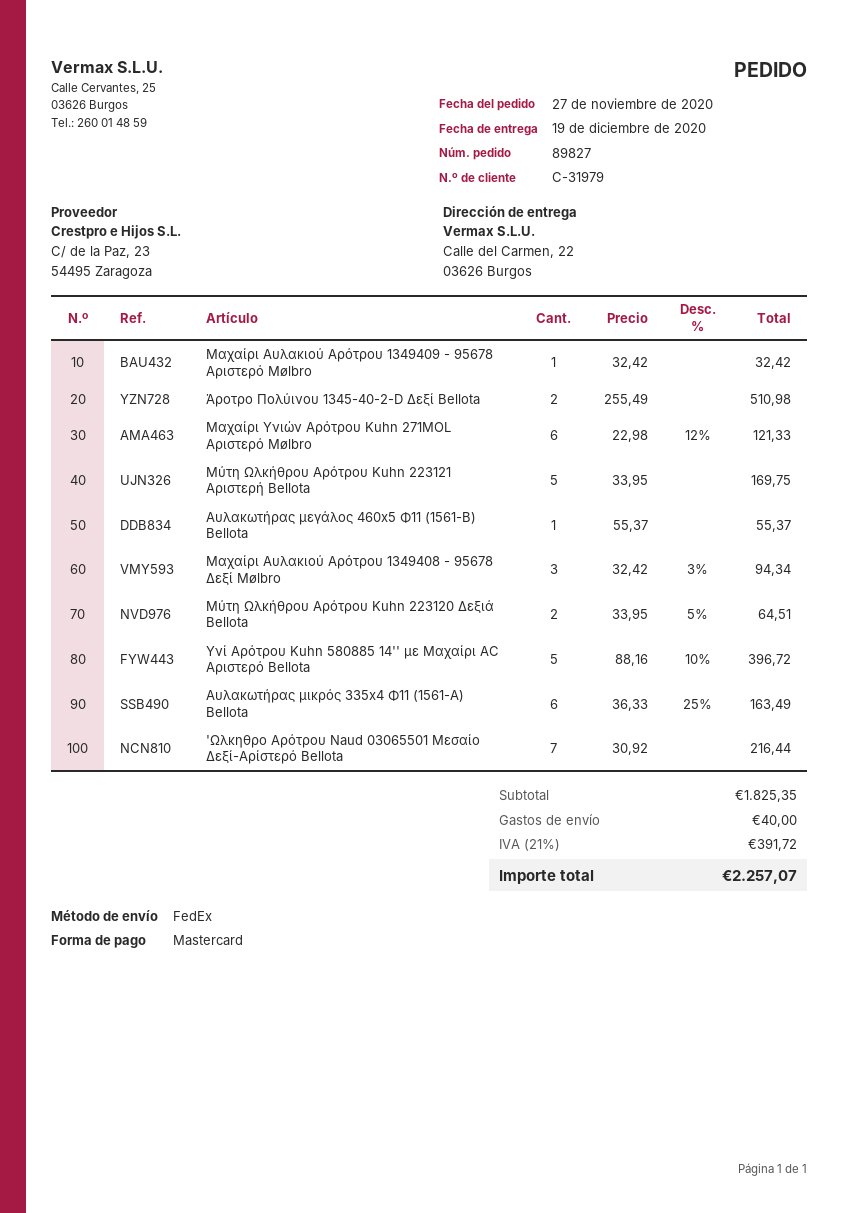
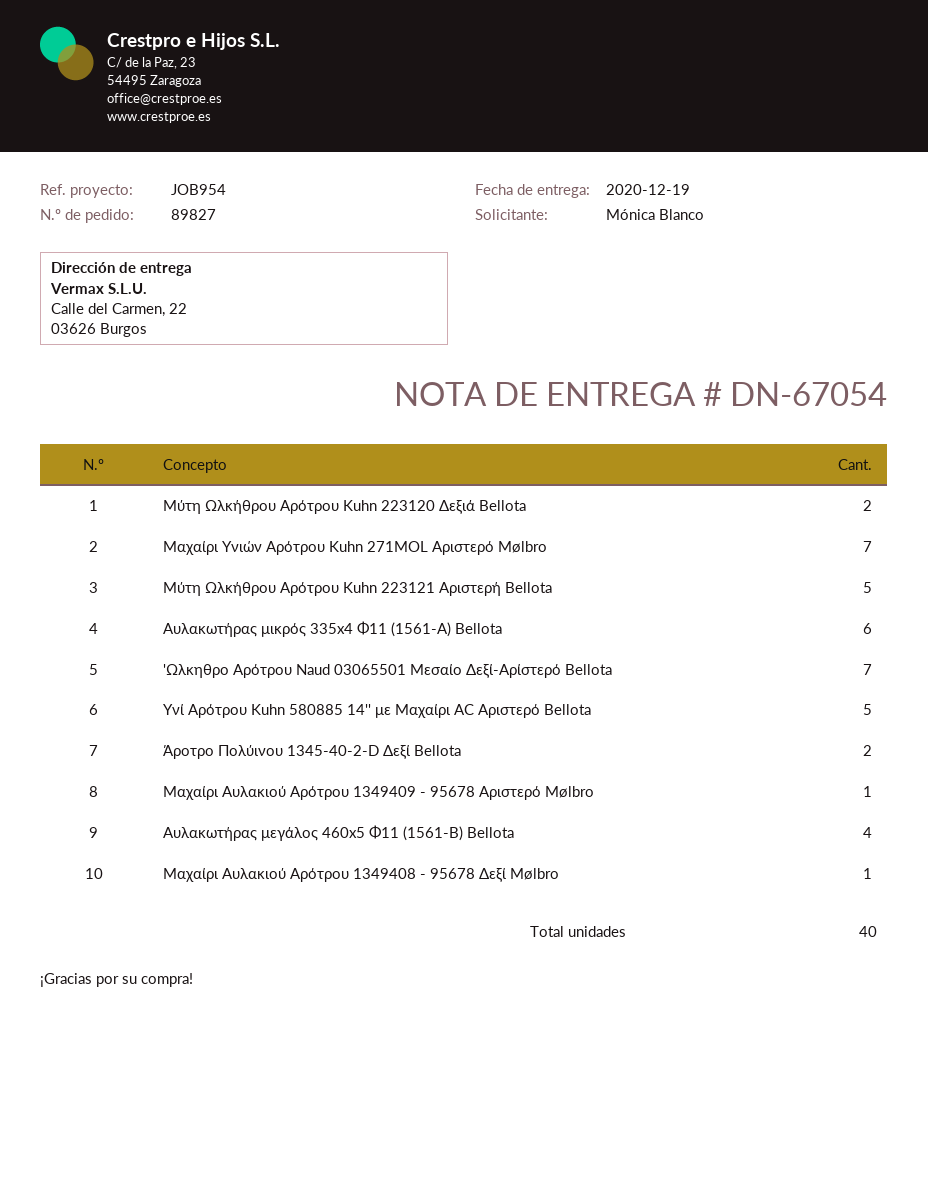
Μαχαίρι Υνιών Αρότρου Kuhn 271MOL Αριστερό Mølbro: 6 -> 7
Αυλακωτήρας μεγάλος 460x5 Φ11 (1561-B) Bellota: 1 -> 4
Μαχαίρι Αυλακιού Αρότρου 1349408 - 95678 Δεξί Mølbro: 3 -> 1

